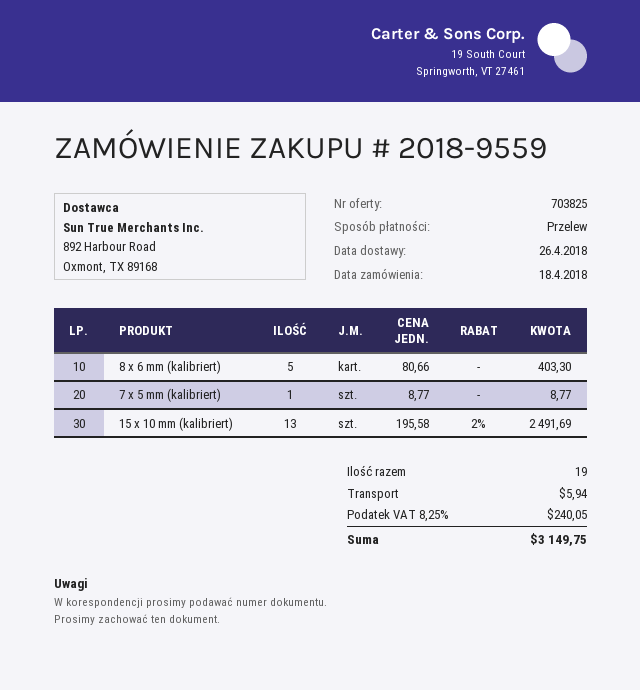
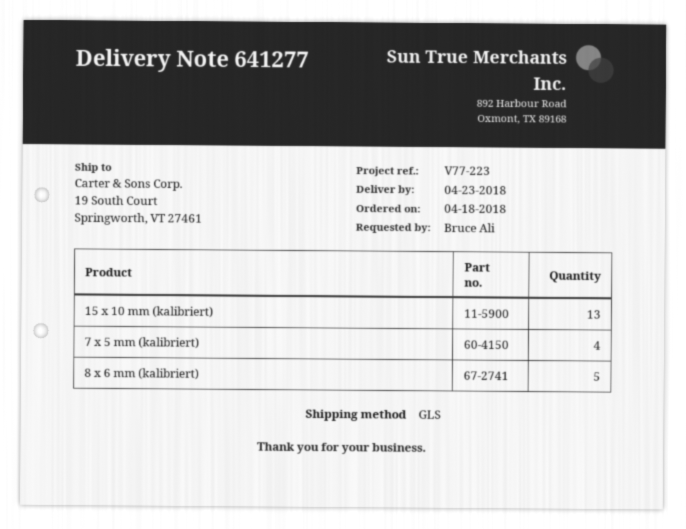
delivery date: 2018-04-26 -> 2018-04-23
7 x 5 mm (kalibriert): 1 -> 4

